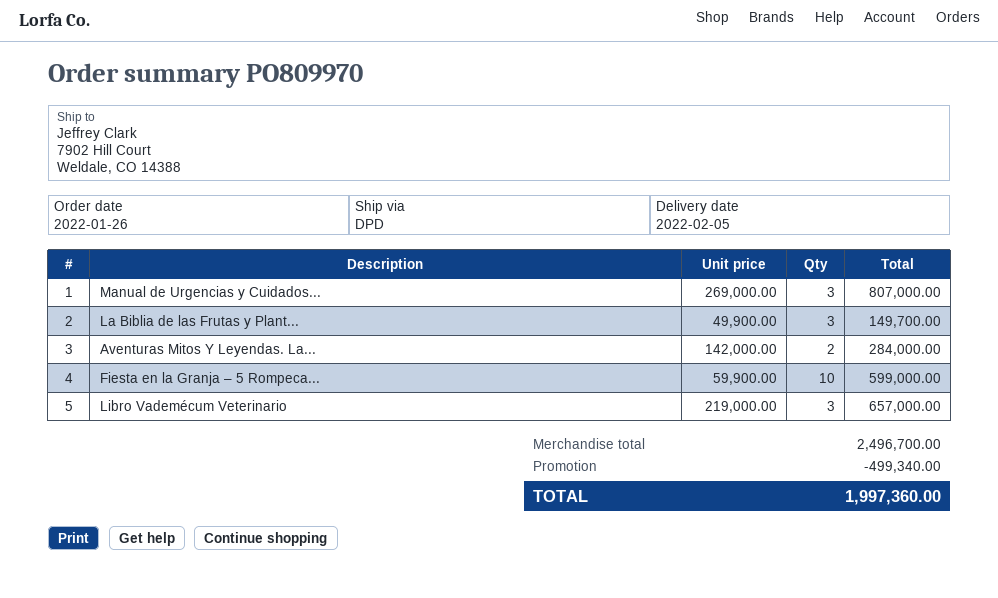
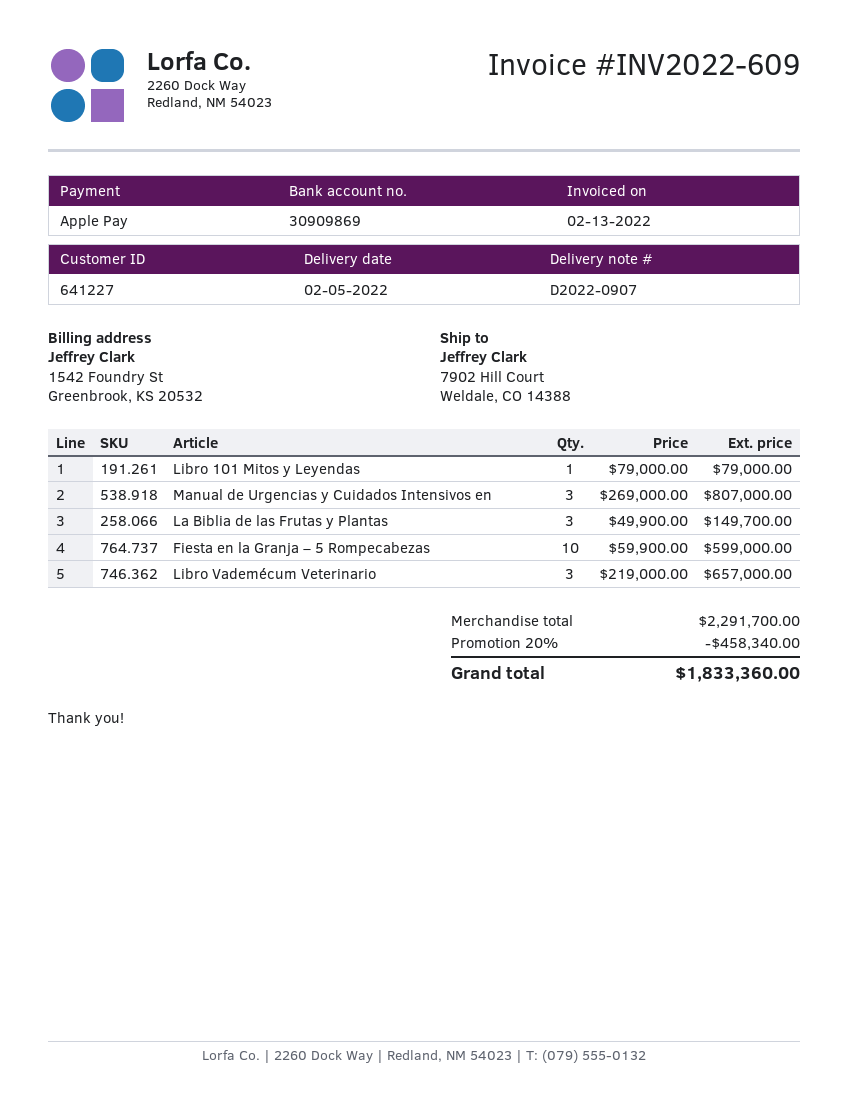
Aventuras Mitos Y Leyendas. La...: 2 x 142000.00 = 284000.00 -> none
Libro 101 Mitos y Leyendas: none -> 1 x 79000.00 = 79000.00
subtotal: 2496700.00 -> 2291700.00
discount: 499340.00 -> 458340.00
total: 1997360.00 -> 1833360.00

